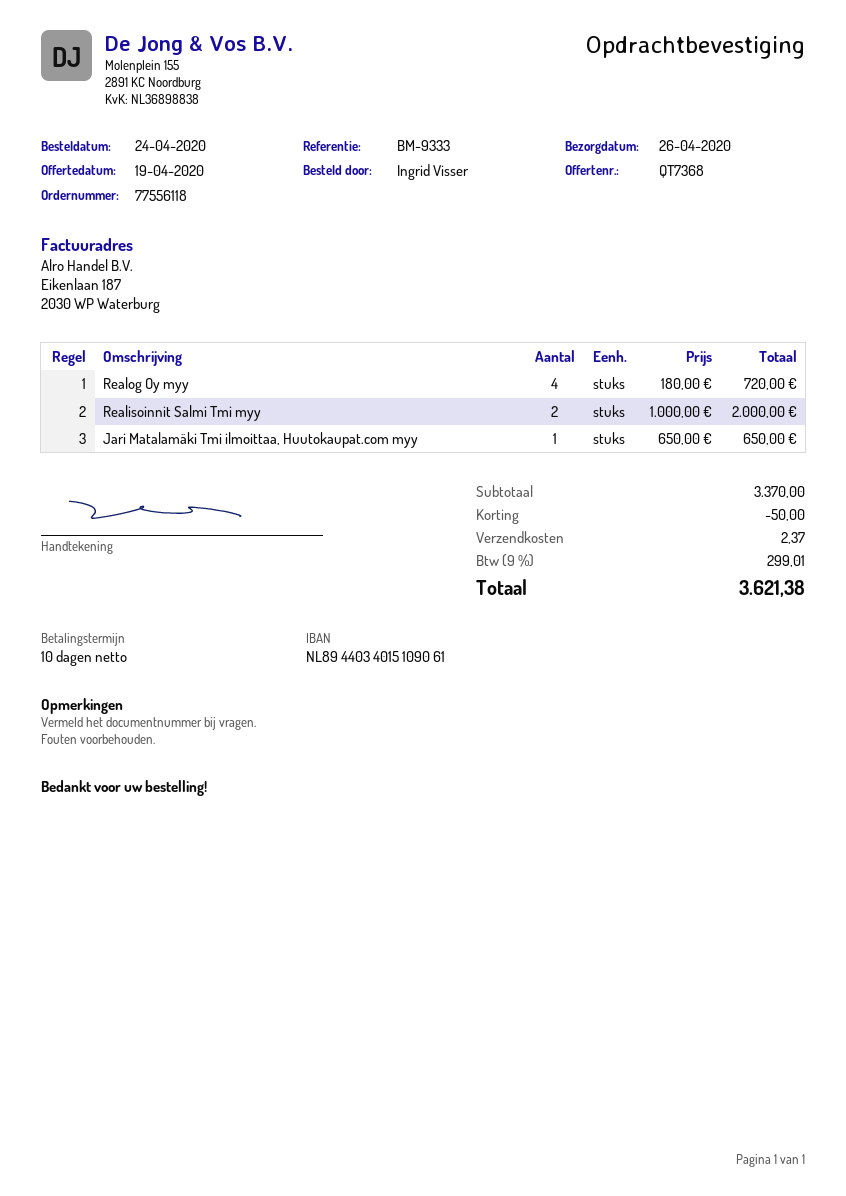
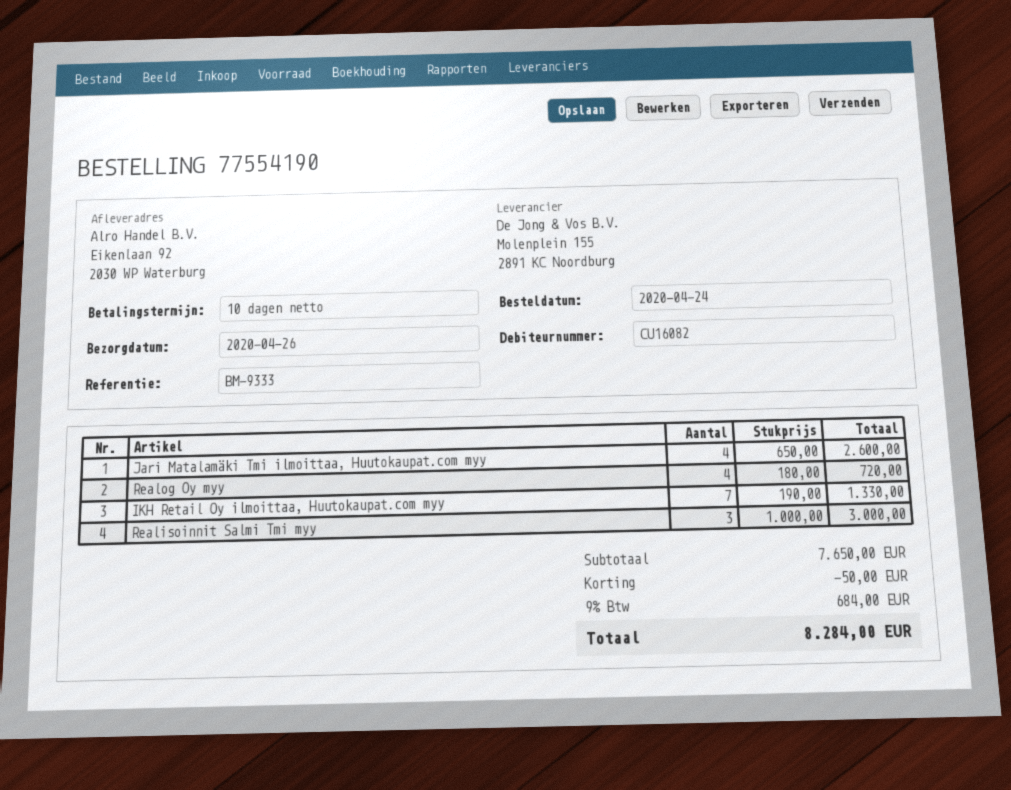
order number: 77556118 -> 77554190
Realisoinnit Salmi Tmi myy: 2 x 1000.00 = 2000.00 -> 3 x 1000.00 = 3000.00
Jari Matalamäki Tmi ilmoittaa, Huutokaupat.com myy: 1 x 650.00 = 650.00 -> 4 x 650.00 = 2600.00
IKH Retail Oy ilmoittaa, Huutokaupat.com myy: none -> 7 x 190.00 = 1330.00
subtotal: 3370.00 -> 7650.00
shipping: 2.37 -> none
tax: 9% = 299.01 -> 9% = 684.00
total: 3621.38 -> 8284.00

